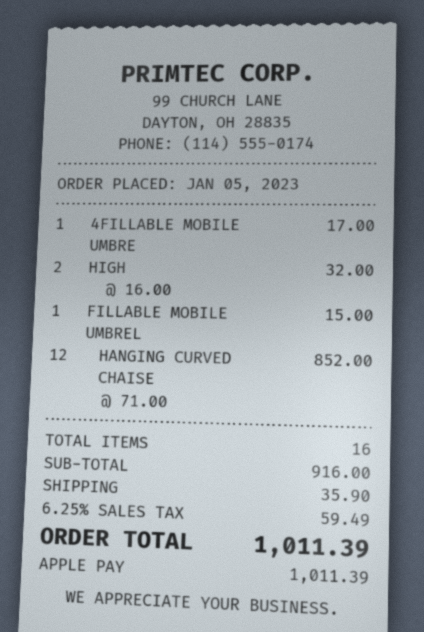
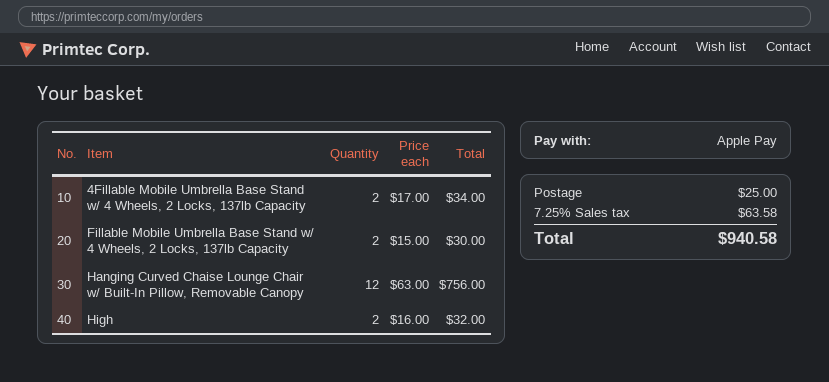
4FILLABLE MOBILE UMBRE: 1 x 17.00 = 17.00 -> 2 x 17.00 = 34.00
FILLABLE MOBILE UMBREL: 1 x 15.00 = 15.00 -> 2 x 15.00 = 30.00
HANGING CURVED CHAISE: 12 x 71.00 = 852.00 -> 12 x 63.00 = 756.00
shipping: 35.90 -> 25.00
tax: 6.25% = 59.49 -> 7.25% = 63.58
total: 1011.39 -> 940.58

